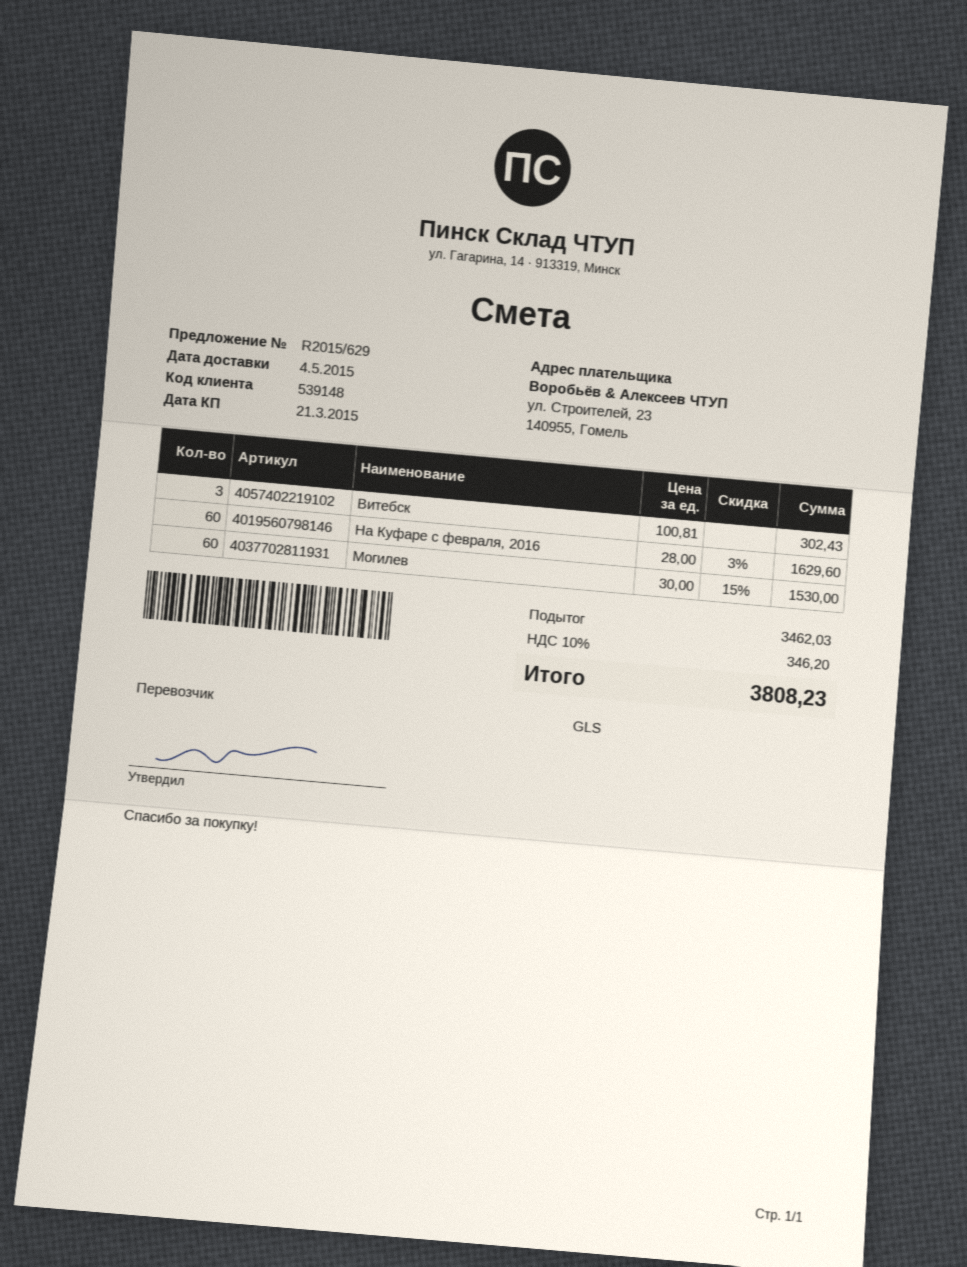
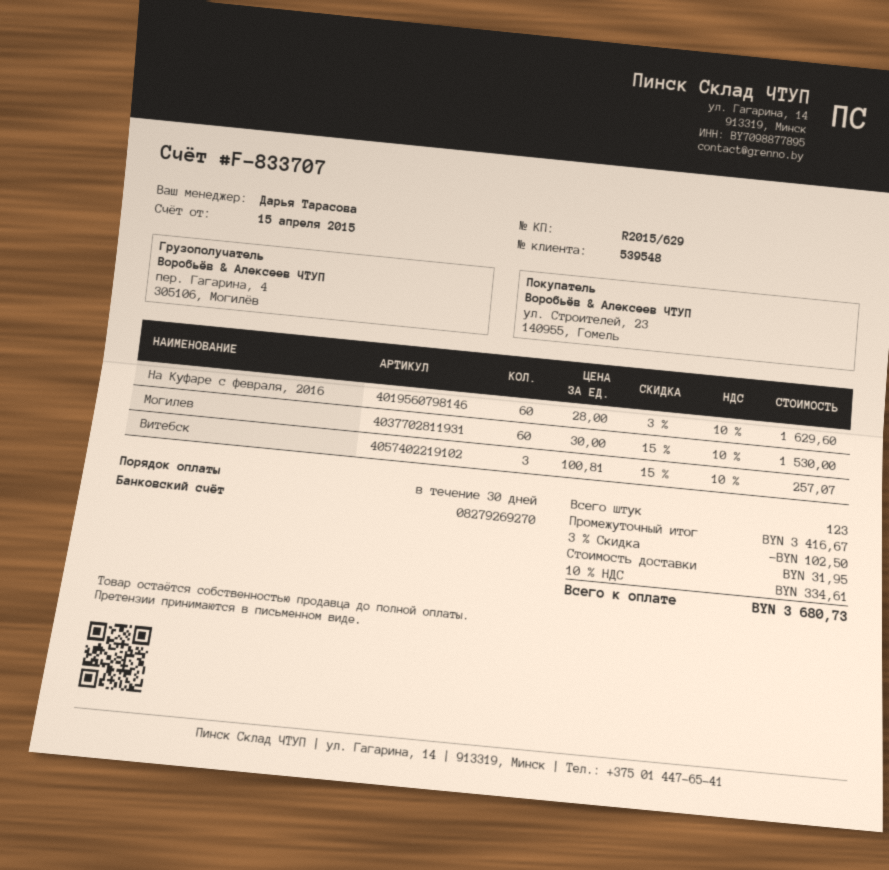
customer number: 539148 -> 539548
Витебск: 3 x 100.81 = 302.43 -> 3 x 100.81 - 15% = 257.07
subtotal: 3462.03 -> 3416.67
discount: none -> 3% = 102.50
shipping: none -> 31.95
tax: 10% = 346.20 -> 10% = 334.61
total: 3808.23 -> 3680.73

